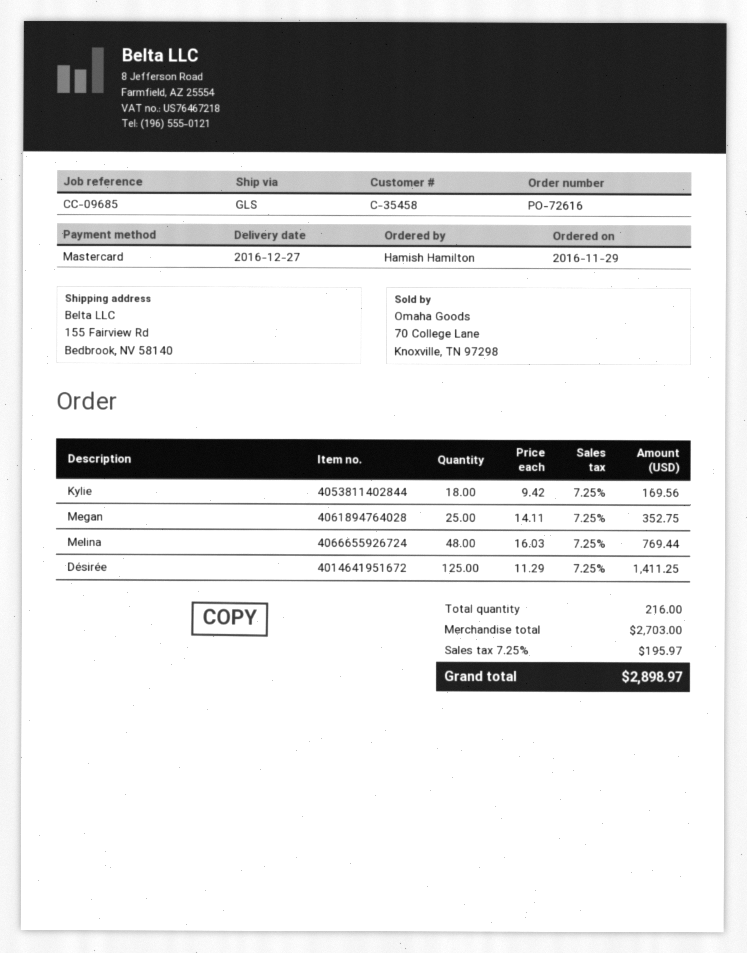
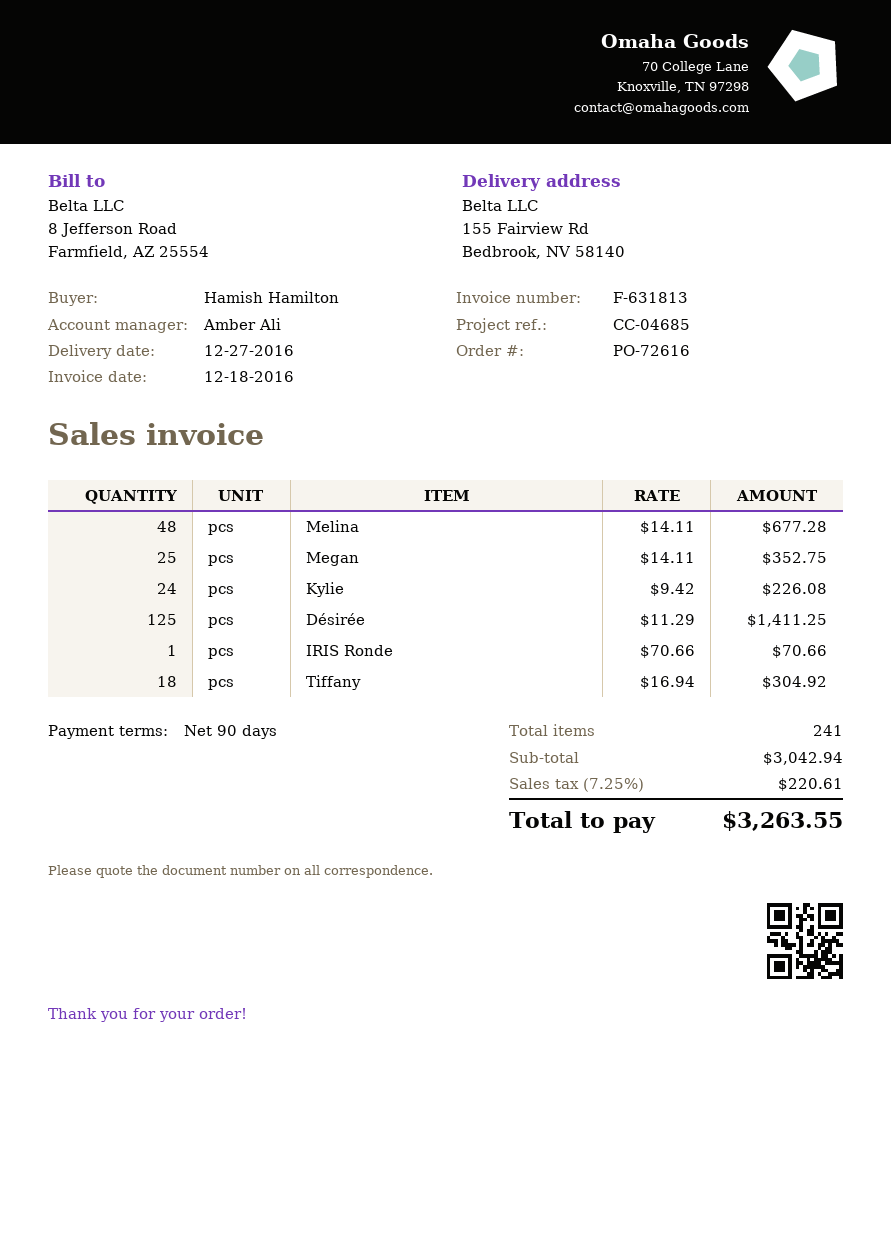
reference: CC-09685 -> CC-04685
Kylie: 18 x 9.42 = 169.56 -> 24 x 9.42 = 226.08
Melina: 48 x 16.03 = 769.44 -> 48 x 14.11 = 677.28
IRIS Ronde: none -> 1 x 70.66 = 70.66
Tiffany: none -> 18 x 16.94 = 304.92
total quantity: 216 -> 241
subtotal: 2703.00 -> 3042.94
tax: 7.25% = 195.97 -> 7.25% = 220.61
total: 2898.97 -> 3263.55

